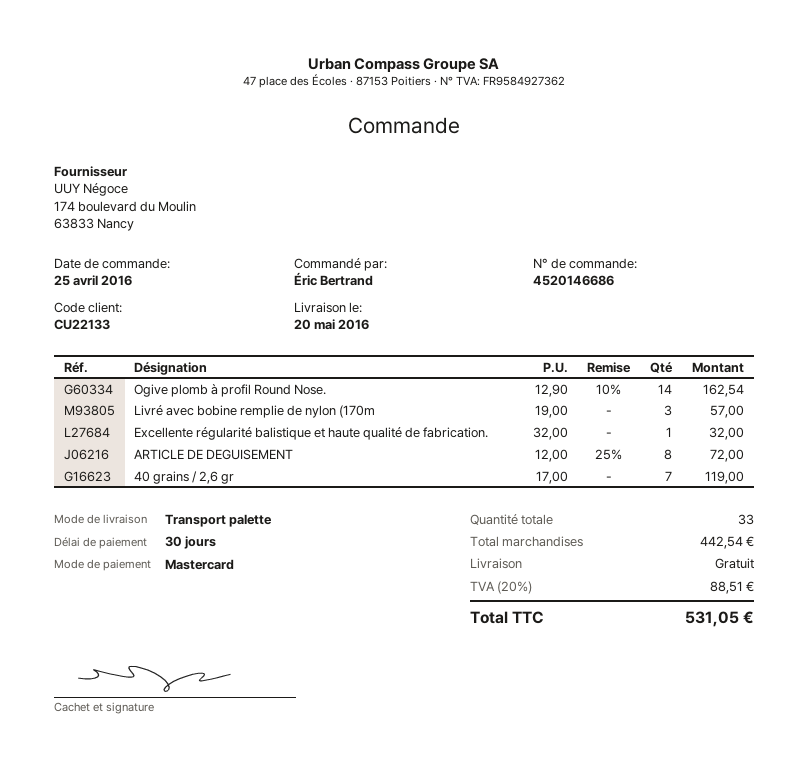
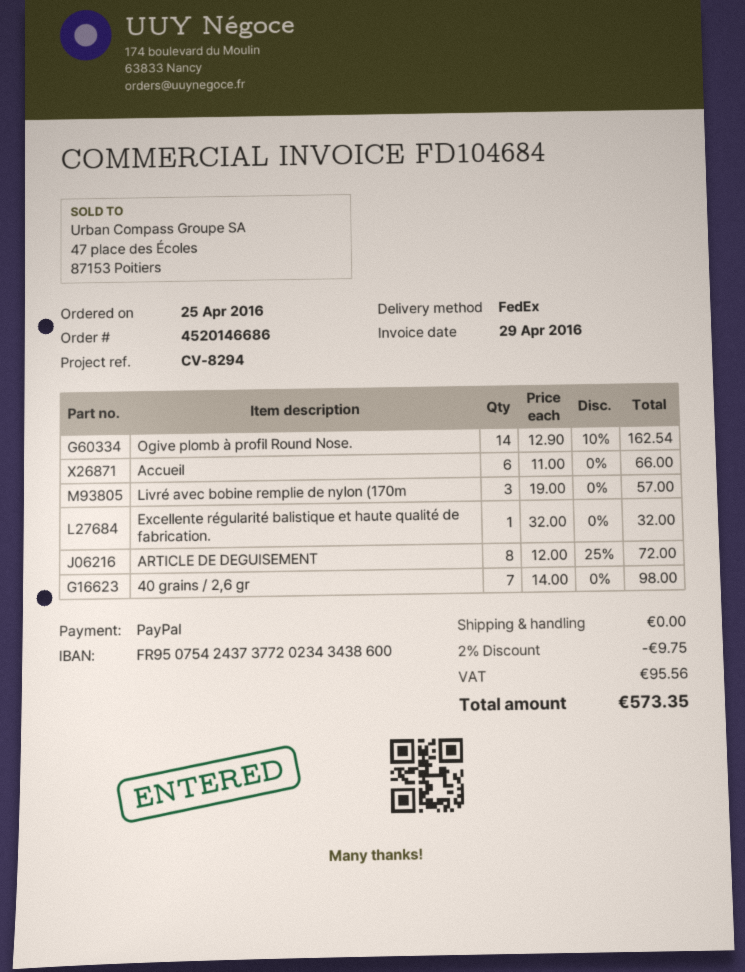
payment method: Mastercard -> PayPal
shipping method: pallet freight -> FedEx
40 grains / 2,6 gr: 7 x 17.00 = 119.00 -> 7 x 14.00 = 98.00
Accueil: none -> 6 x 11.00 = 66.00
discount: none -> 2% = 9.75
tax: 88.51 -> 95.56
total: 531.05 -> 573.35

